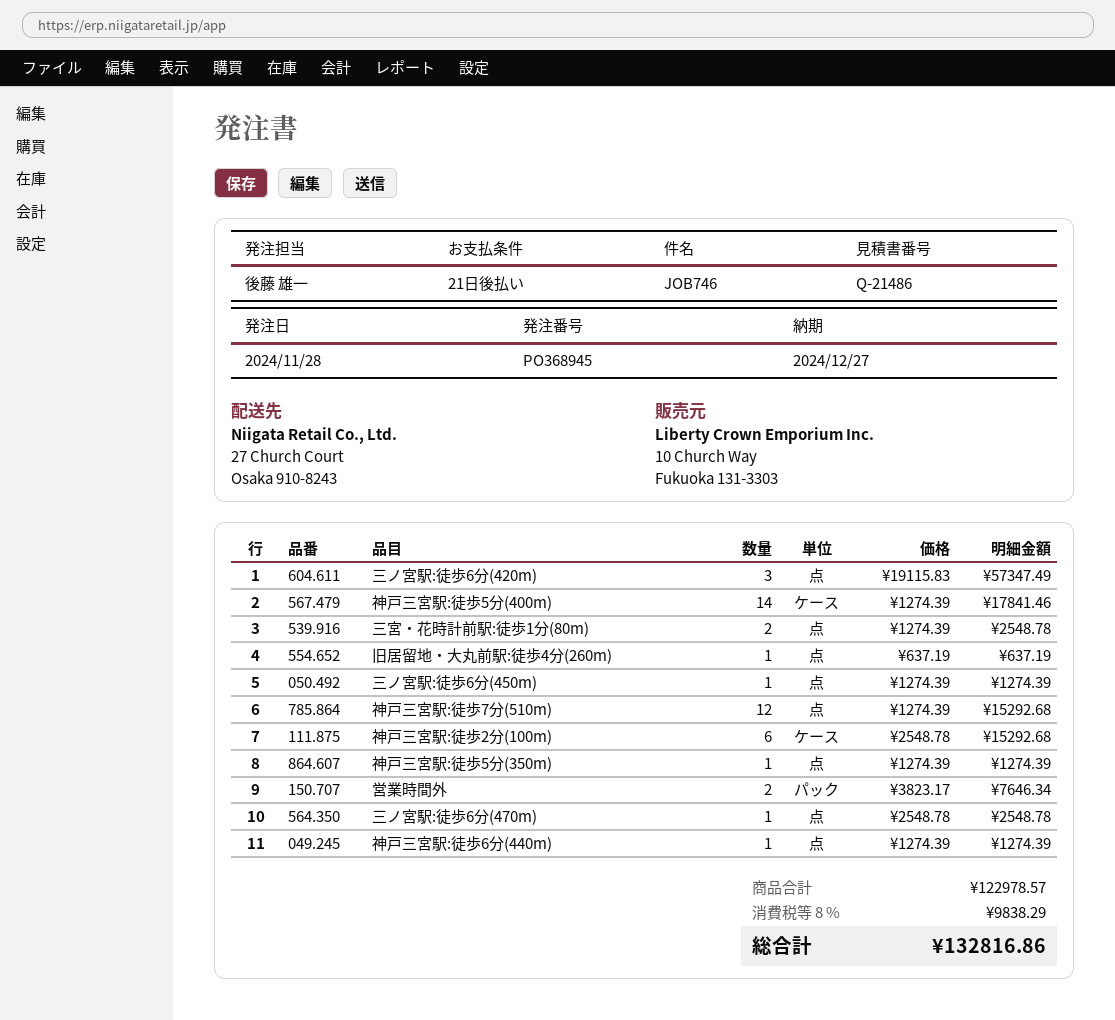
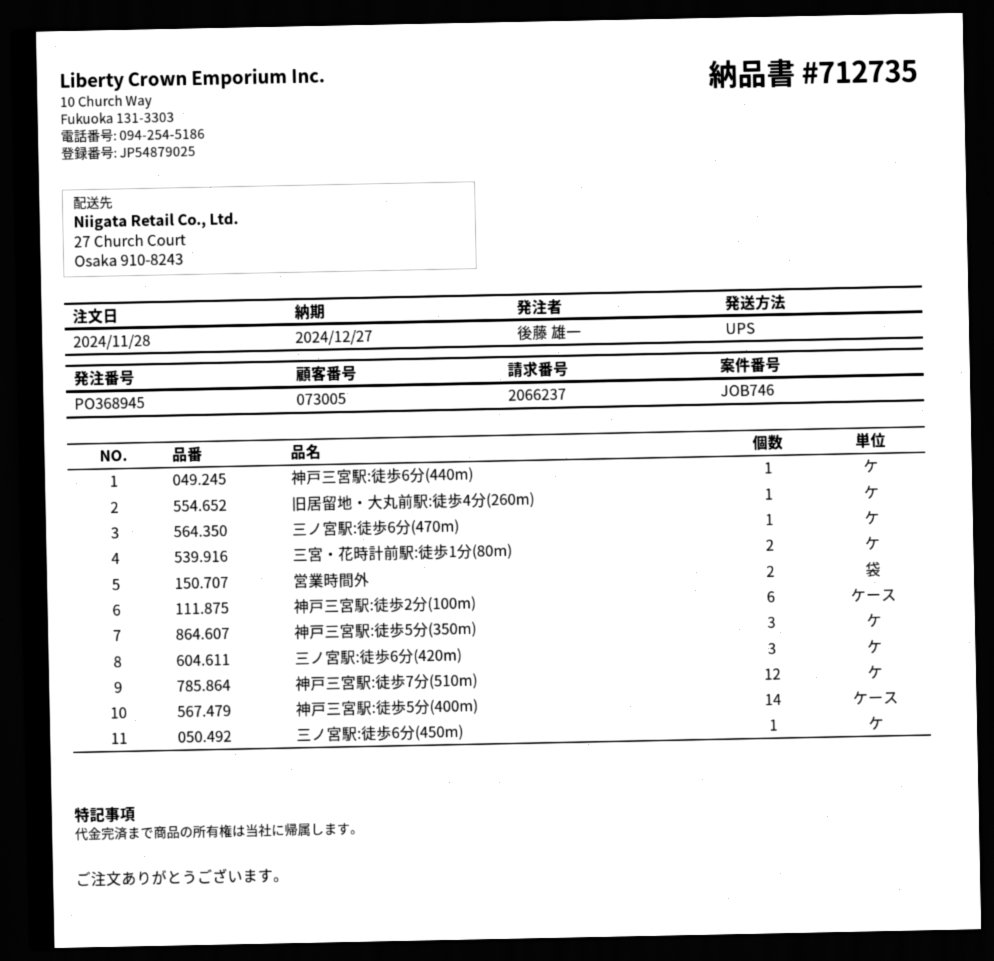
神戸三宮駅:徒歩5分(350m): 1 -> 3

